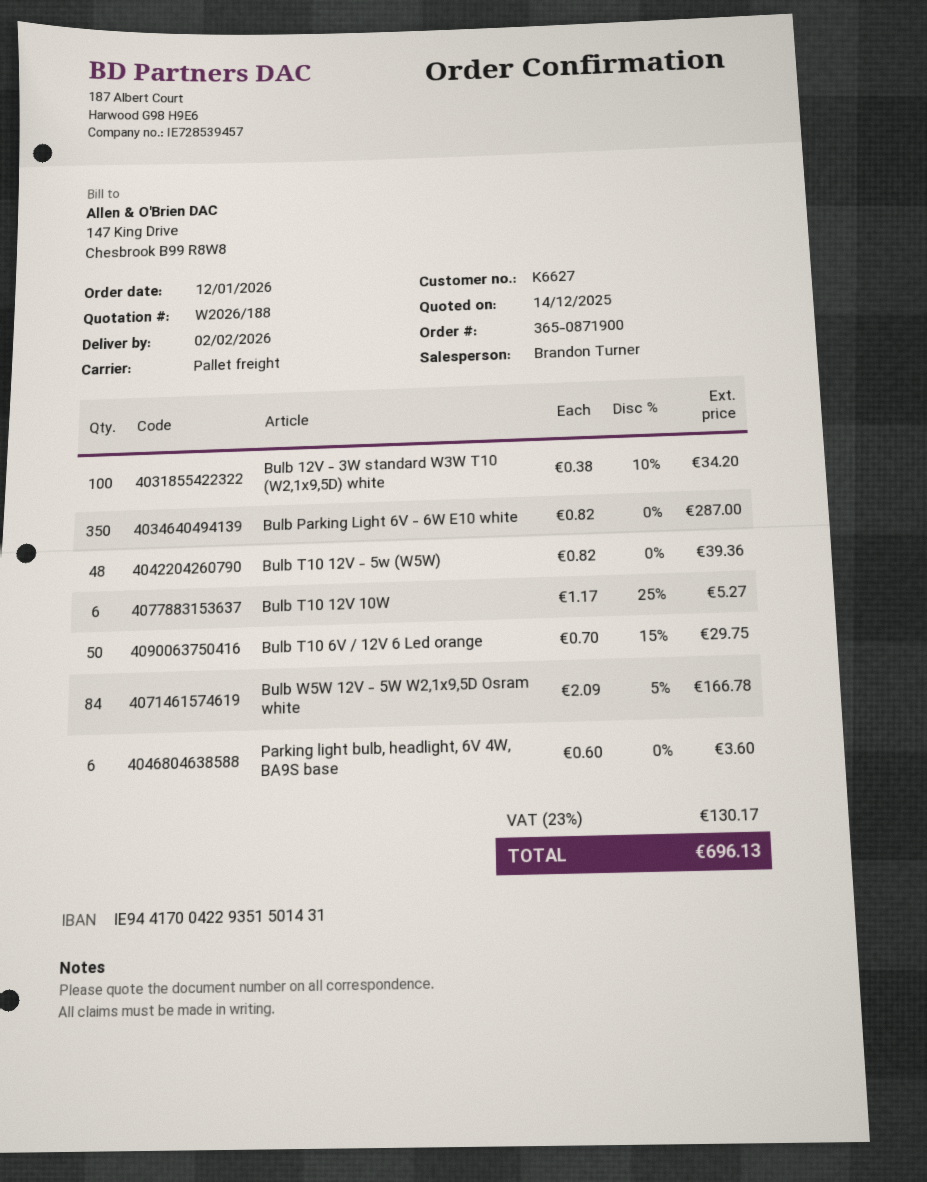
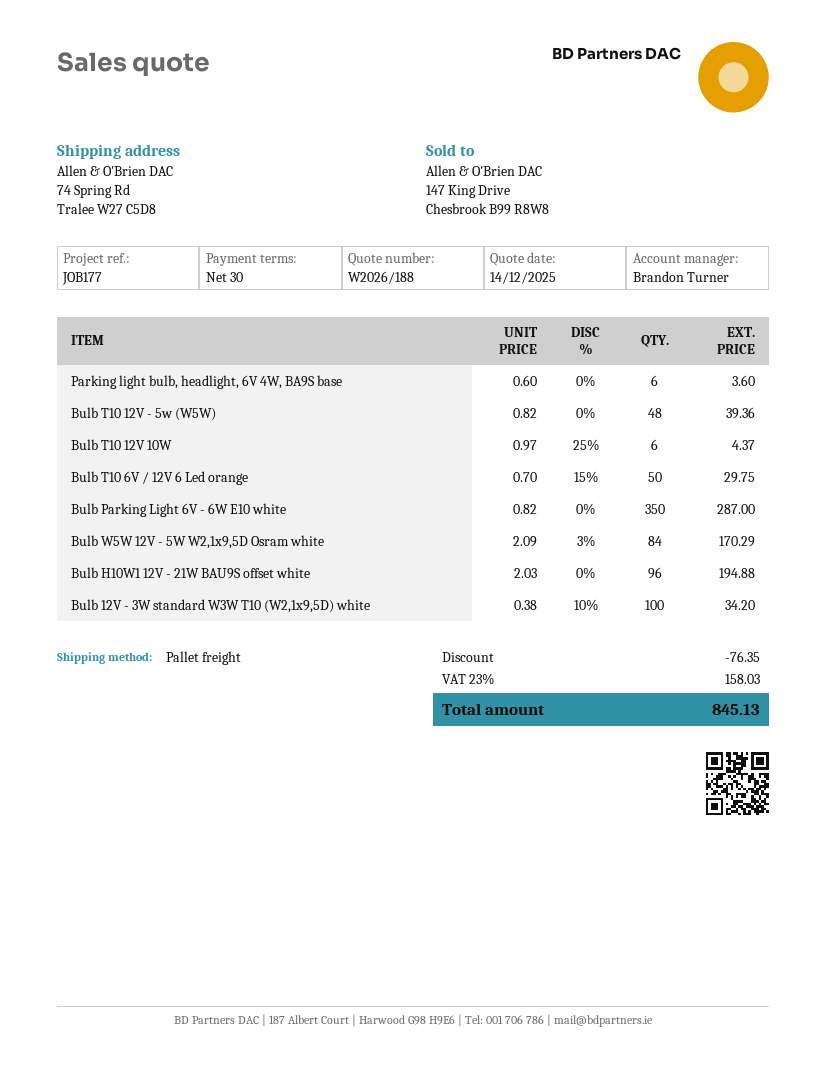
Bulb T10 12V 10W: 6 x 1.17 - 25% = 5.27 -> 6 x 0.97 - 25% = 4.37
Bulb W5W 12V - 5W W2,1x9,5D Osram white: 84 x 2.09 - 5% = 166.78 -> 84 x 2.09 - 3% = 170.29
Bulb H10W1 12V - 21W BAU9S offset white: none -> 96 x 2.03 = 194.88
discount: none -> 76.35
tax: 23% = 130.17 -> 23% = 158.03
total: 696.13 -> 845.13

